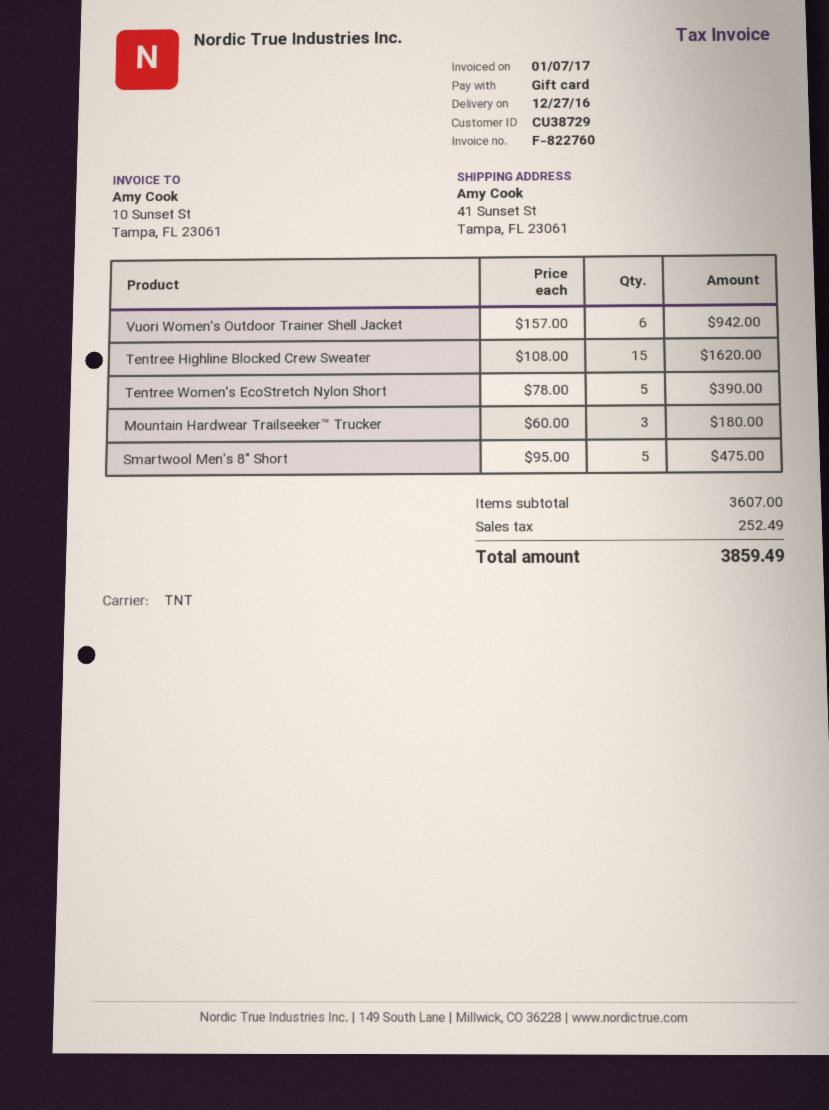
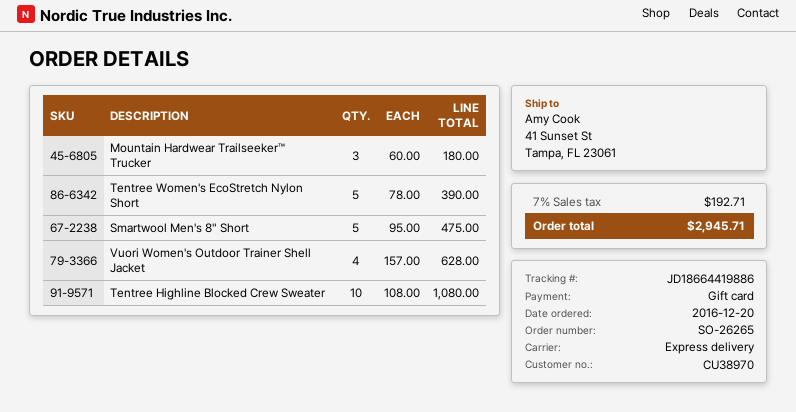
customer number: CU38729 -> CU38970
shipping method: TNT -> express
Vuori Women's Outdoor Trainer Shell Jacket: 6 x 157.00 = 942.00 -> 4 x 157.00 = 628.00
Tentree Highline Blocked Crew Sweater: 15 x 108.00 = 1620.00 -> 10 x 108.00 = 1080.00
tax: 252.49 -> 192.71
total: 3859.49 -> 2945.71

